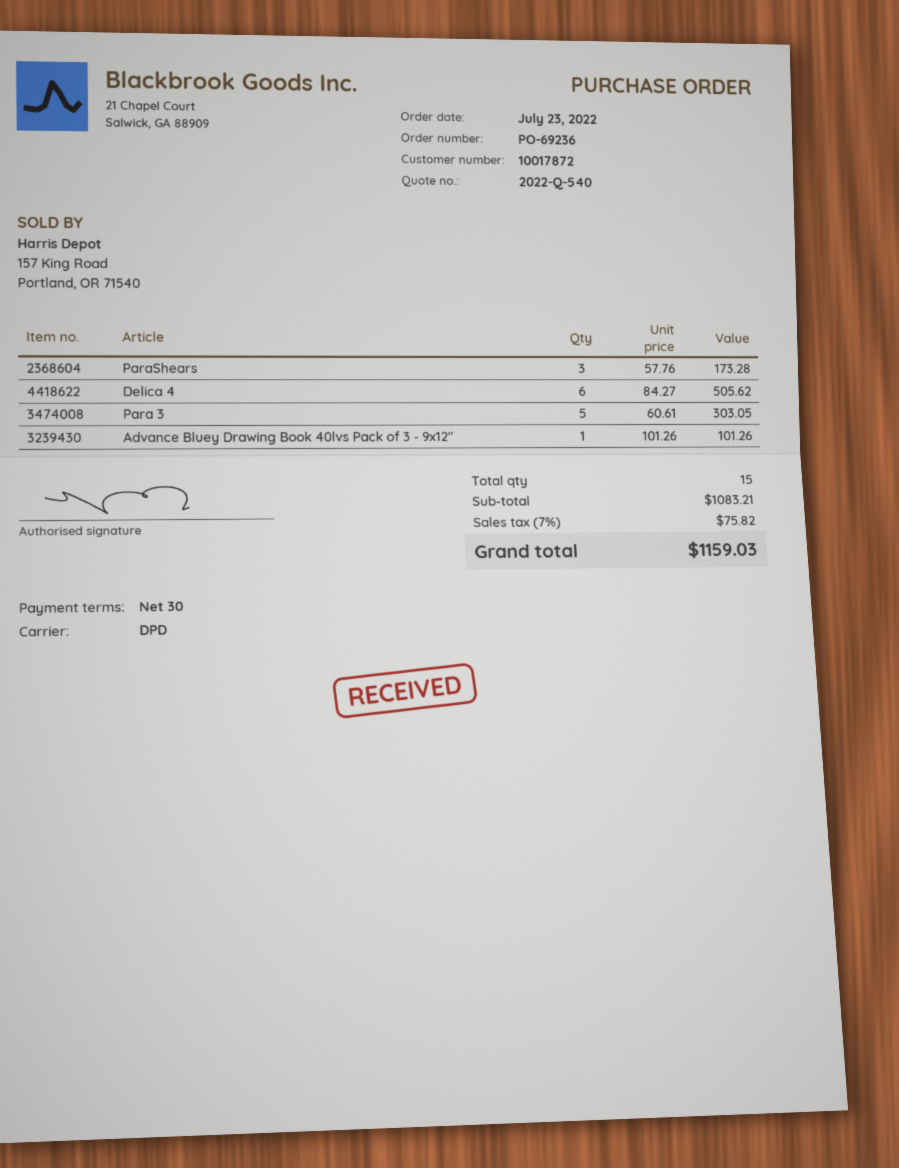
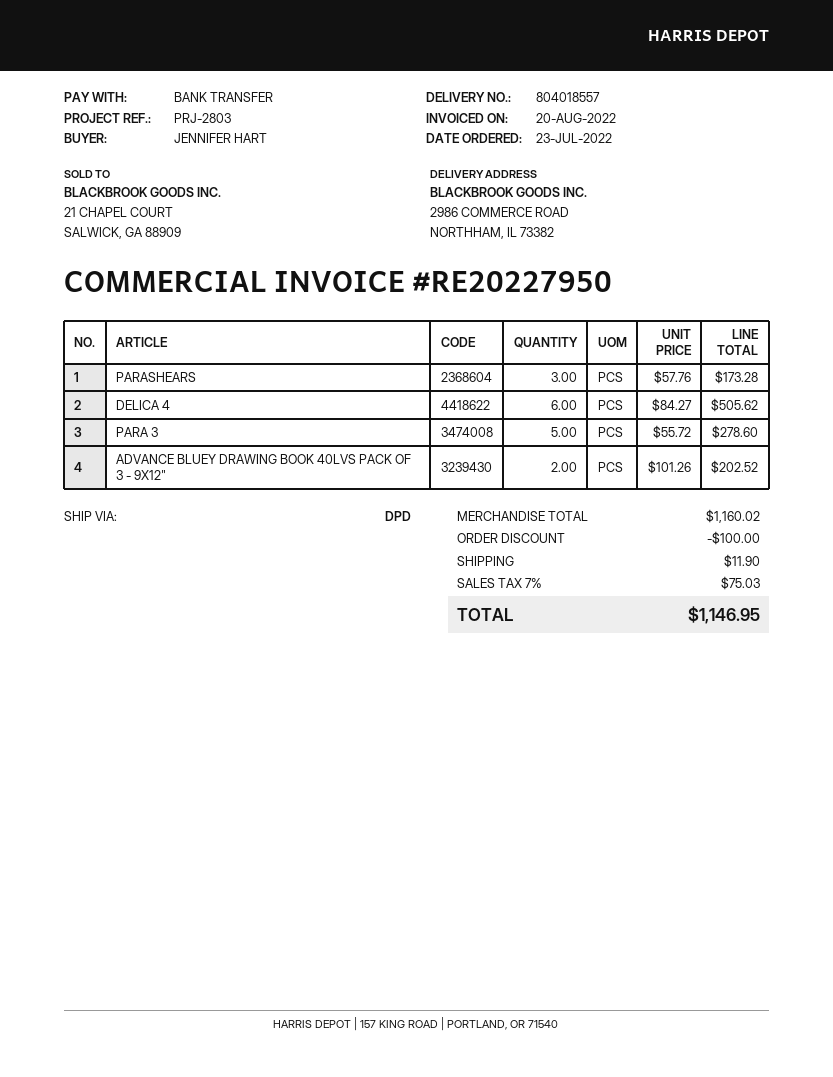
Para 3: 5 x 60.61 = 303.05 -> 5 x 55.72 = 278.60
Advance Bluey Drawing Book 40lvs Pack of 3 - 9x12": 1 x 101.26 = 101.26 -> 2 x 101.26 = 202.52
subtotal: 1083.21 -> 1160.02
discount: none -> 100.00
shipping: none -> 11.90
tax: 7% = 75.82 -> 7% = 75.03
total: 1159.03 -> 1146.95

